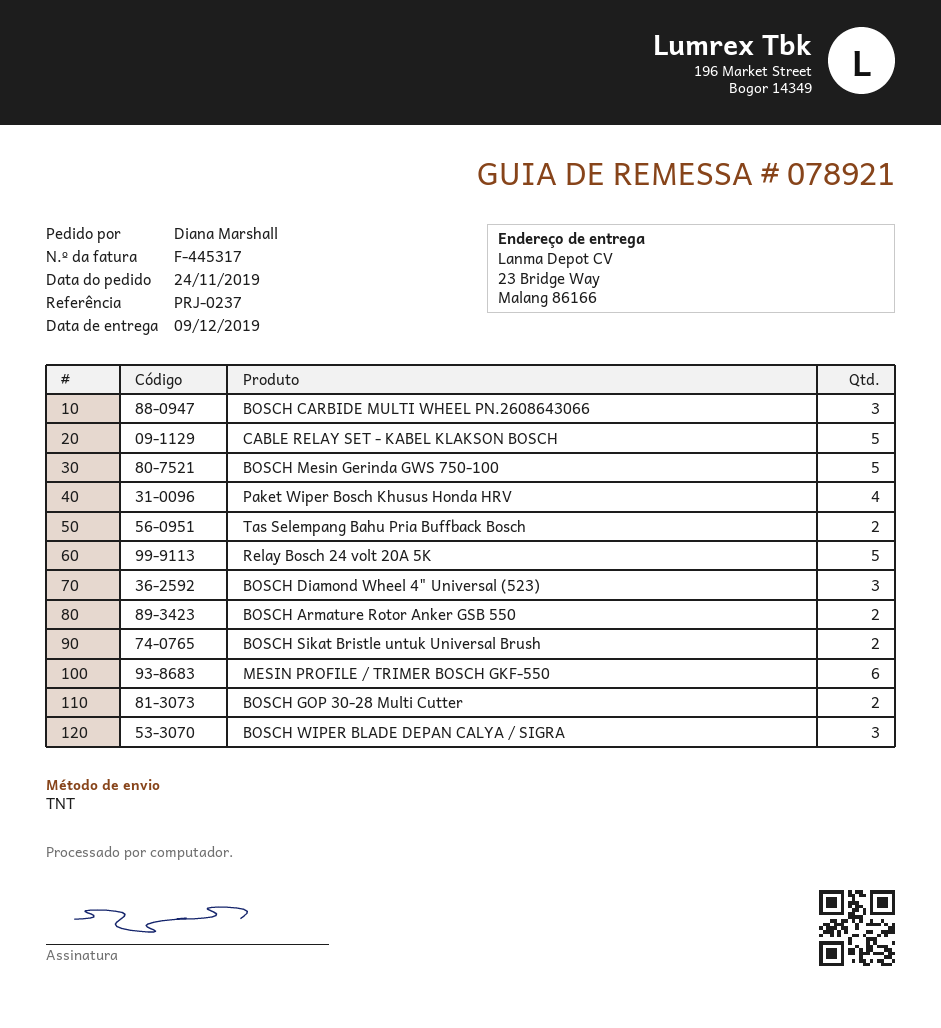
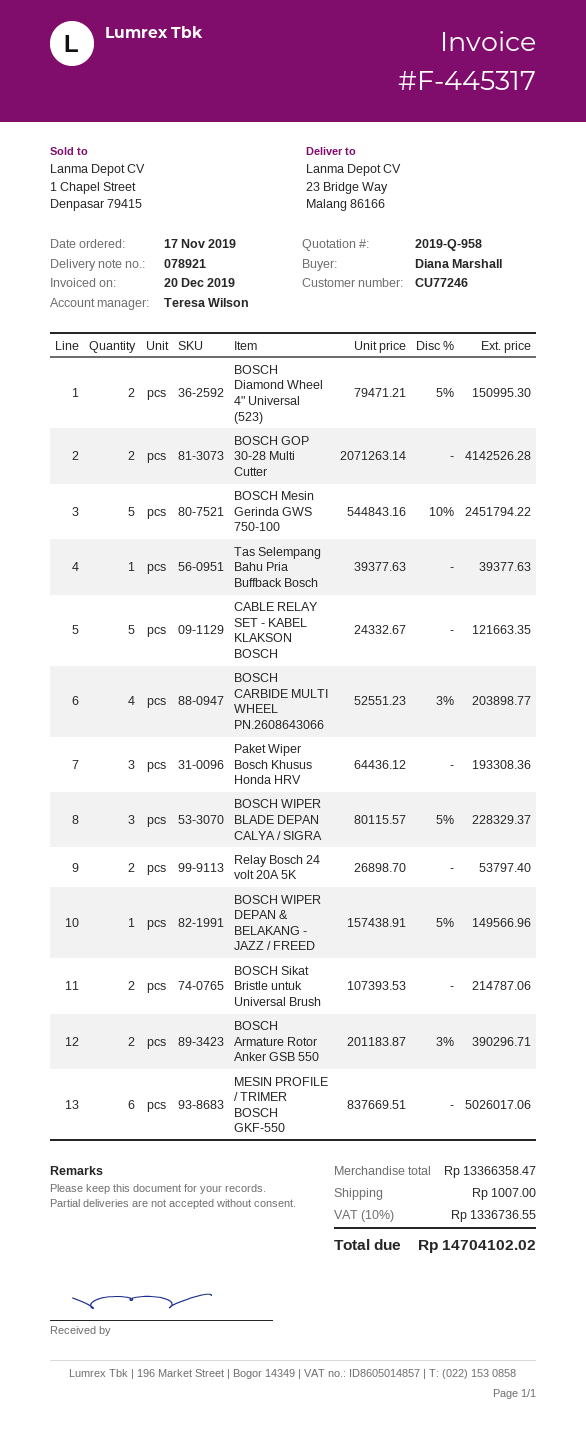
order date: 2019-11-24 -> 2019-11-17
BOSCH CARBIDE MULTI WHEEL PN.2608643066: 3 -> 4
Paket Wiper Bosch Khusus Honda HRV: 4 -> 3
Tas Selempang Bahu Pria Buffback Bosch: 2 -> 1
Relay Bosch 24 volt 20A 5K: 5 -> 2
BOSCH Diamond Wheel 4" Universal (523): 3 -> 2
BOSCH WIPER DEPAN & BELAKANG - JAZZ / FREED: none -> 1

